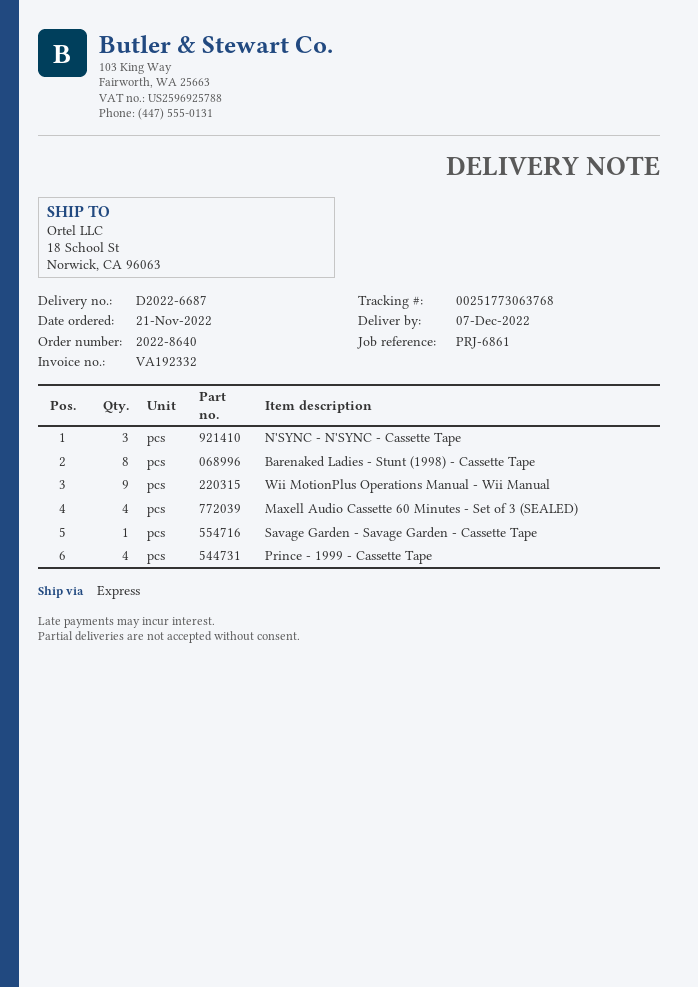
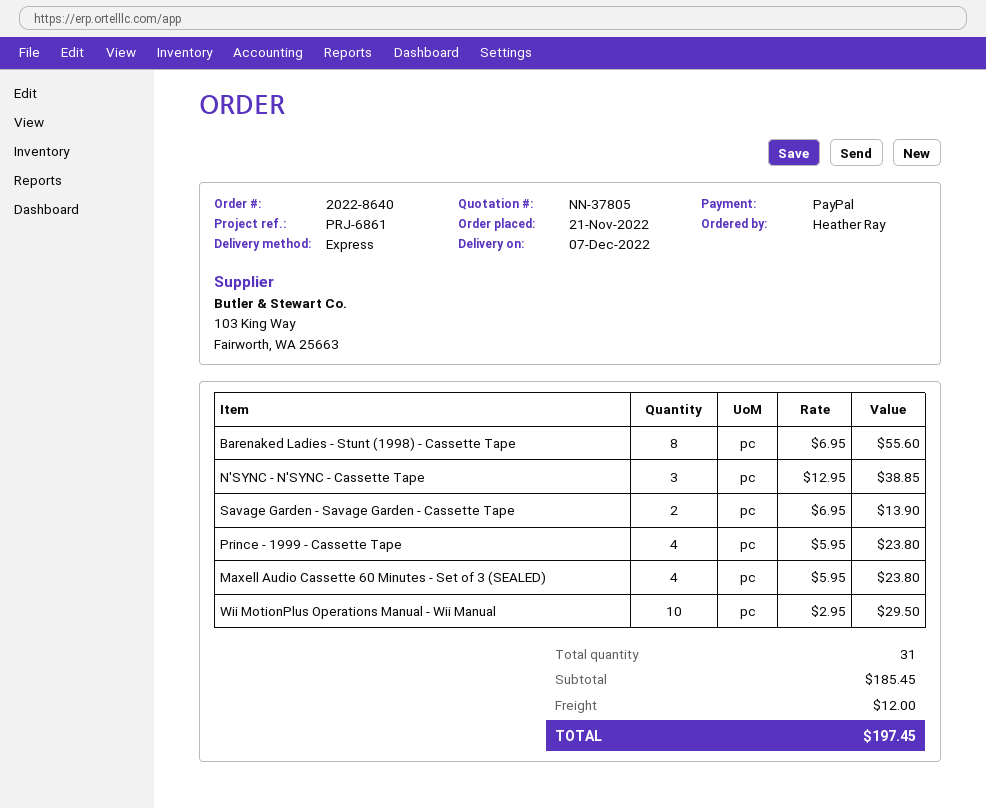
Wii MotionPlus Operations Manual - Wii Manual: 9 -> 10
Savage Garden - Savage Garden - Cassette Tape: 1 -> 2

